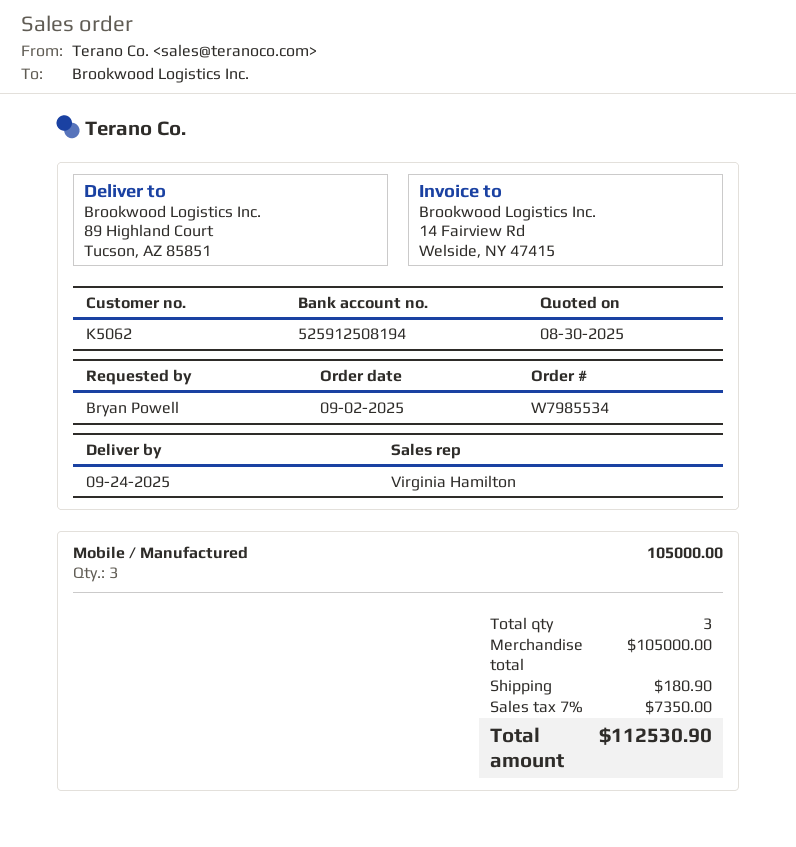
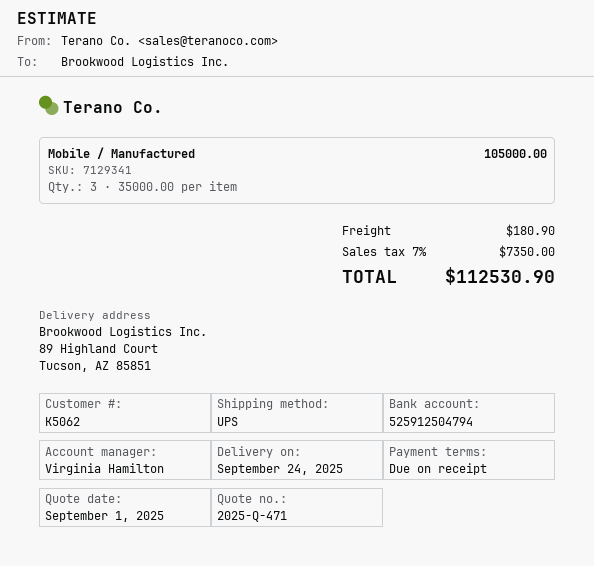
quote date: 2025-08-30 -> 2025-09-01
bank account: 525912508194 -> 525912504794

